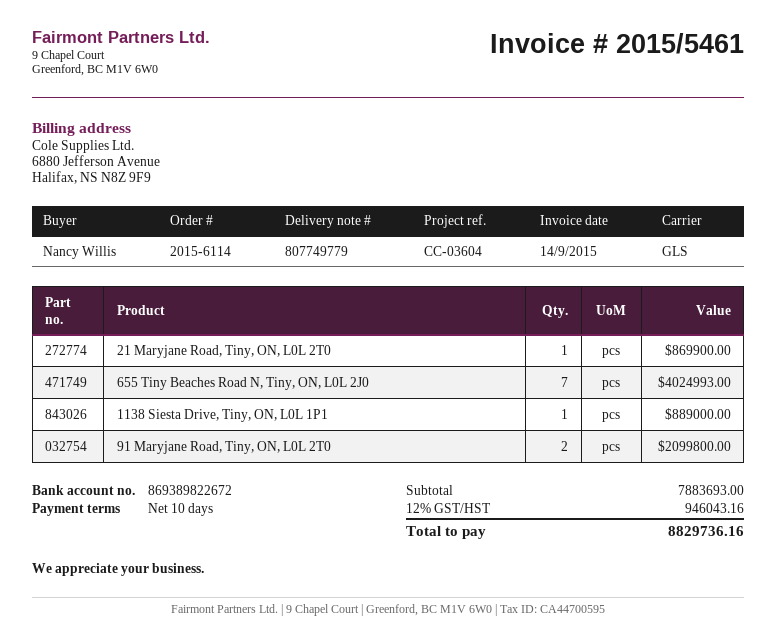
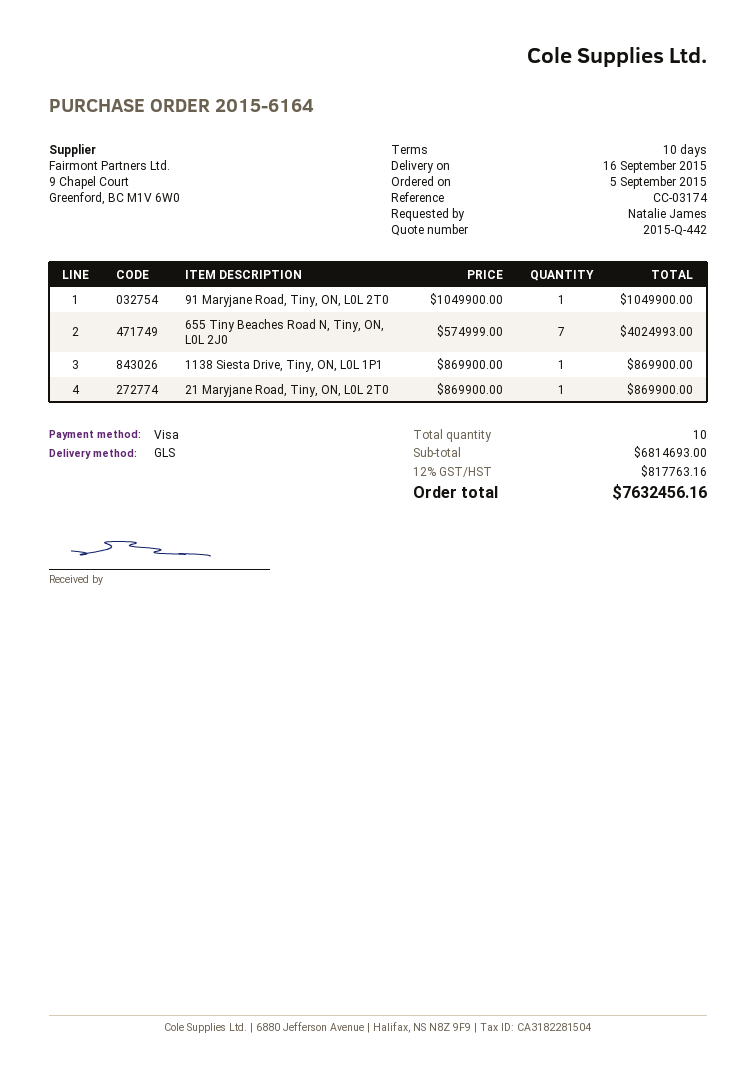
order number: 2015-6114 -> 2015-6164
reference: CC-03604 -> CC-03174
ordered by: Nancy Willis -> Natalie James
1138 Siesta Drive, Tiny, ON, L0L 1P1: 1 for 889000.00 -> 1 for 869900.00
91 Maryjane Road, Tiny, ON, L0L 2T0: 2 for 2099800.00 -> 1 for 1049900.00
subtotal: 7883693.00 -> 6814693.00
tax: 12% = 946043.16 -> 12% = 817763.16
total: 8829736.16 -> 7632456.16

